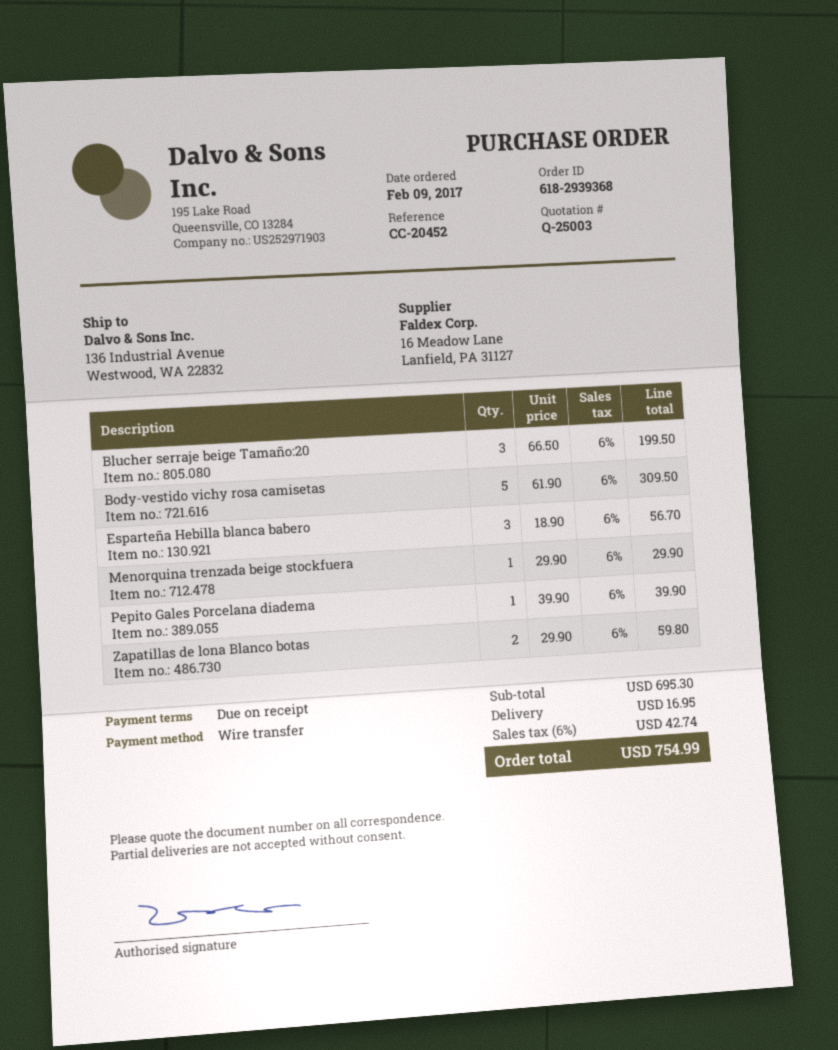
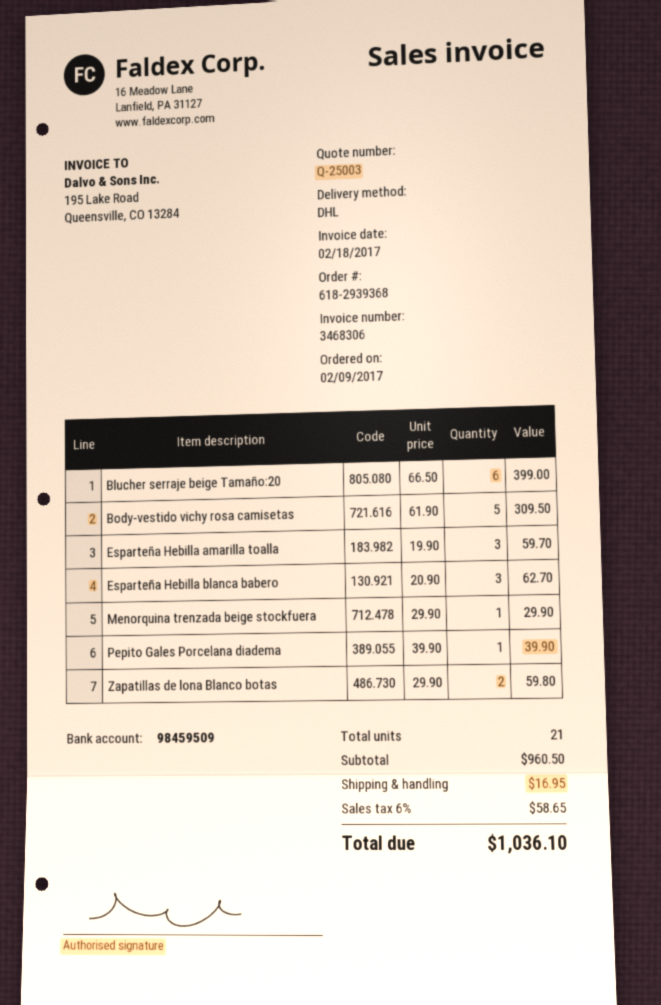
Blucher serraje beige Tamaño:20: 3 x 66.50 = 199.50 -> 6 x 66.50 = 399.00
Esparteña Hebilla blanca babero: 3 x 18.90 = 56.70 -> 3 x 20.90 = 62.70
Esparteña Hebilla amarilla toalla: none -> 3 x 19.90 = 59.70
subtotal: 695.30 -> 960.50
tax: 6% = 42.74 -> 6% = 58.65
total: 754.99 -> 1036.10

